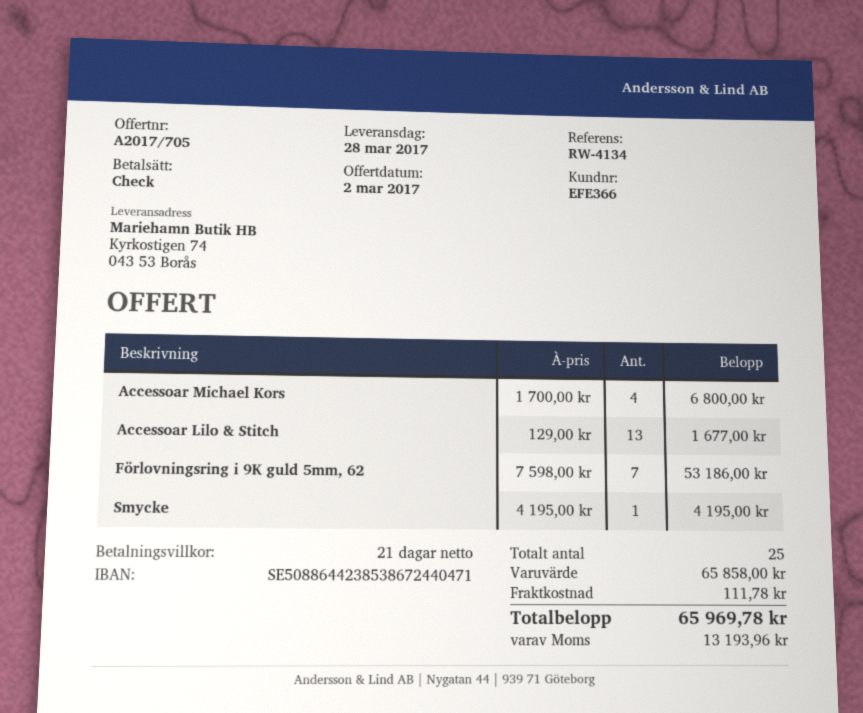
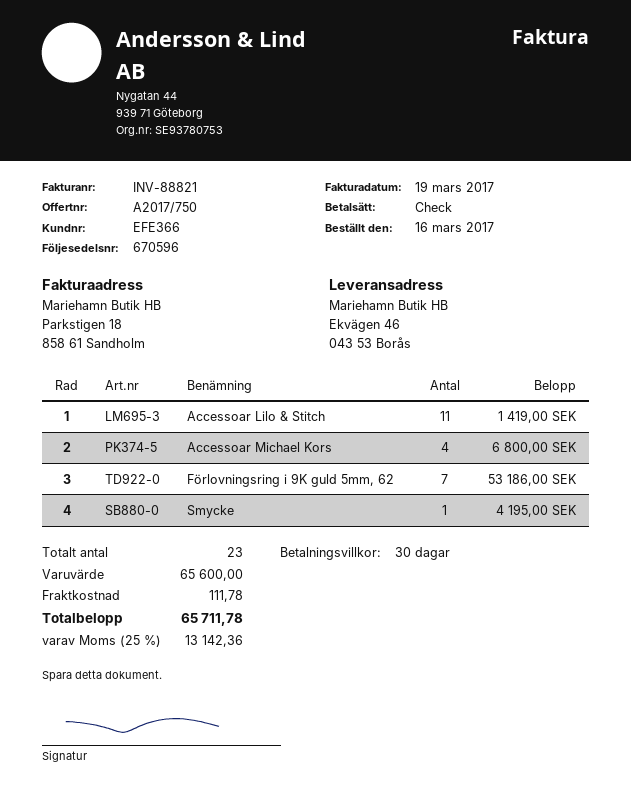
quote number: A2017/705 -> A2017/750
payment terms: 21 days -> 30 days
ship to: Kyrkostigen 74, 043 53 Borås -> Ekvägen 46, 043 53 Borås
Accessoar Lilo & Stitch: 13 for 1677.00 -> 11 for 1419.00
total quantity: 25 -> 23
subtotal: 65858.00 -> 65600.00
tax: 13193.96 -> 13142.36
total: 65969.78 -> 65711.78

